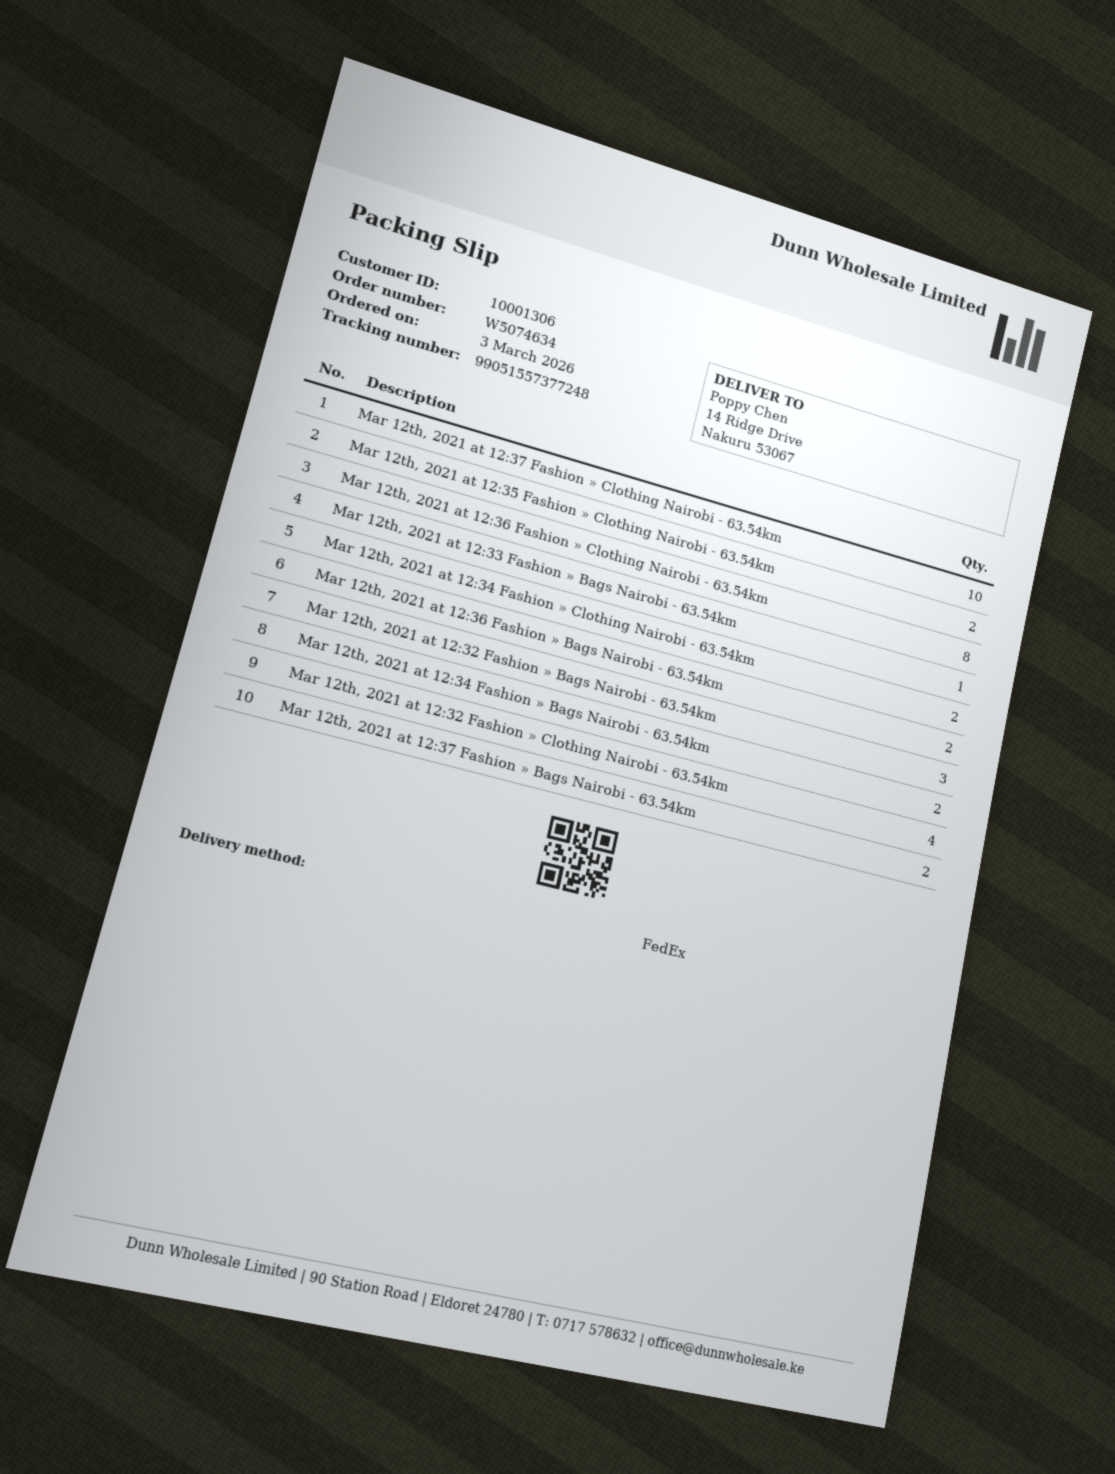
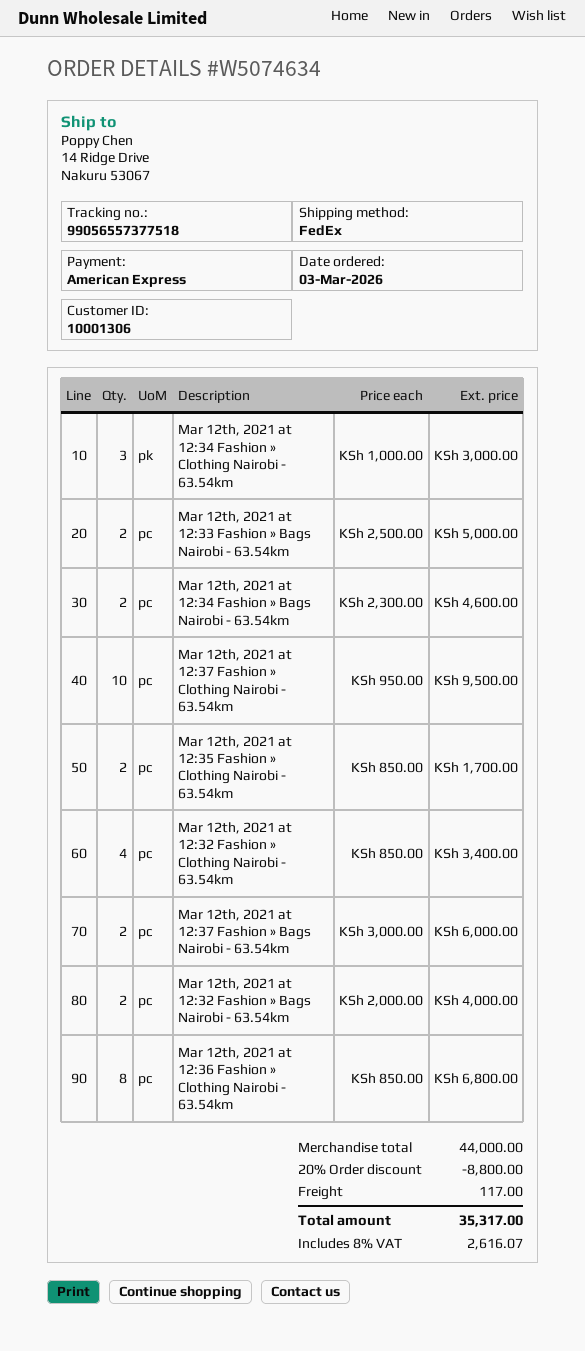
tracking number: 99051557377248 -> 99056557377518
Mar 12th, 2021 at 12:33 Fashion » Bags Nairobi - 63.54km: 1 -> 2
Mar 12th, 2021 at 12:34 Fashion » Clothing Nairobi - 63.54km: 2 -> 3
Mar 12th, 2021 at 12:36 Fashion » Bags Nairobi - 63.54km: 2 -> none
Mar 12th, 2021 at 12:32 Fashion » Bags Nairobi - 63.54km: 3 -> 2

